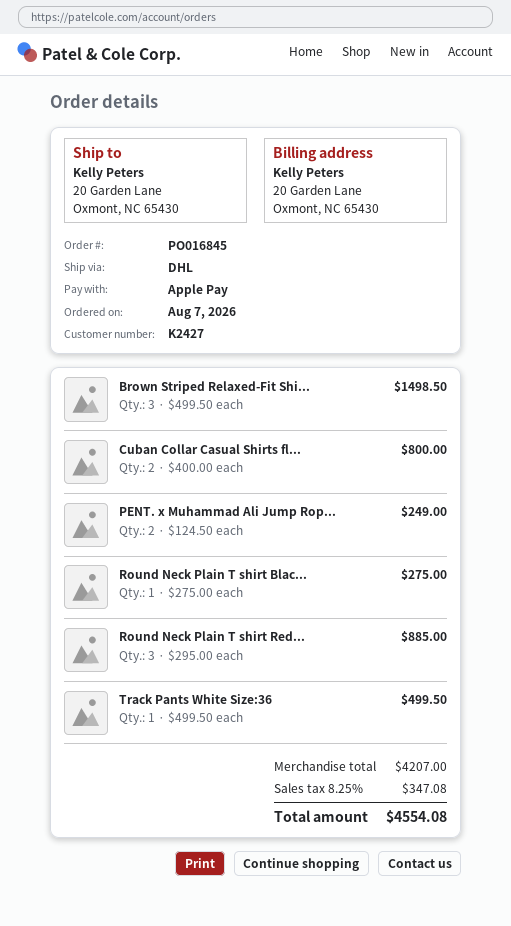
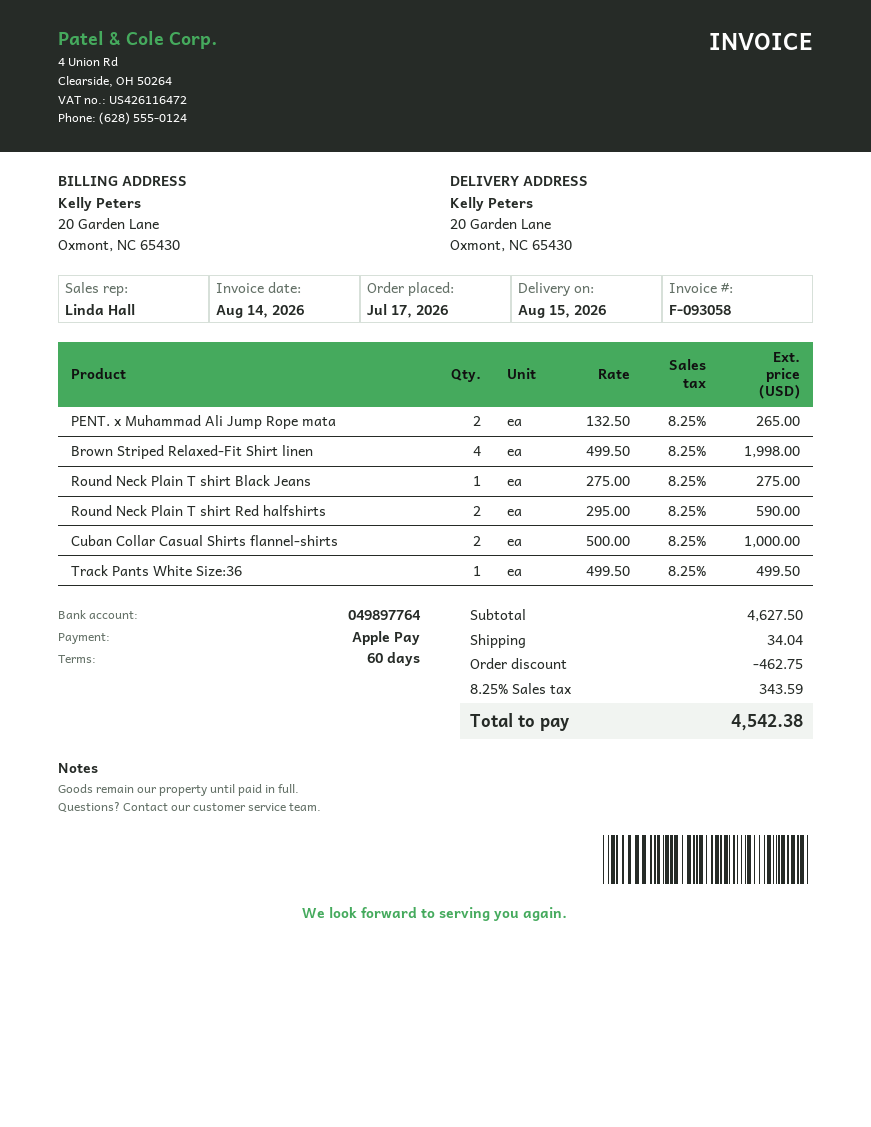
order date: 2026-08-07 -> 2026-07-17
Brown Striped Relaxed-Fit Shi...: 3 x 499.50 = 1498.50 -> 4 x 499.50 = 1998.00
Cuban Collar Casual Shirts fl...: 2 x 400.00 = 800.00 -> 2 x 500.00 = 1000.00
PENT. x Muhammad Ali Jump Rop...: 2 x 124.50 = 249.00 -> 2 x 132.50 = 265.00
Round Neck Plain T shirt Red...: 3 x 295.00 = 885.00 -> 2 x 295.00 = 590.00
subtotal: 4207.00 -> 4627.50
discount: none -> 462.75
shipping: none -> 34.04
tax: 8.25% = 347.08 -> 8.25% = 343.59
total: 4554.08 -> 4542.38

